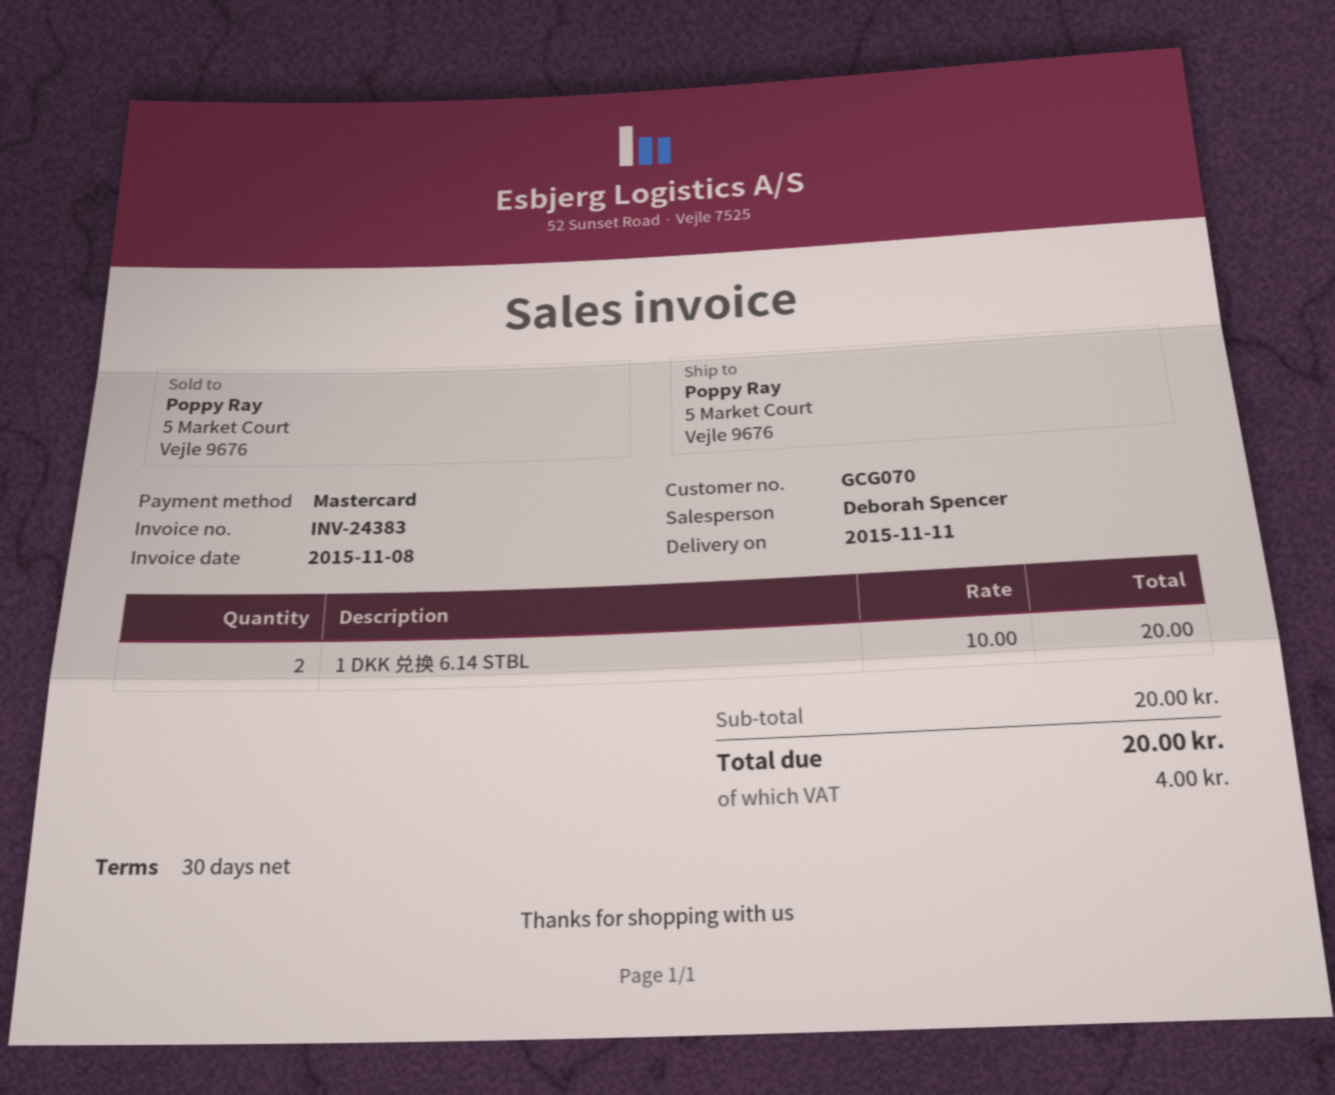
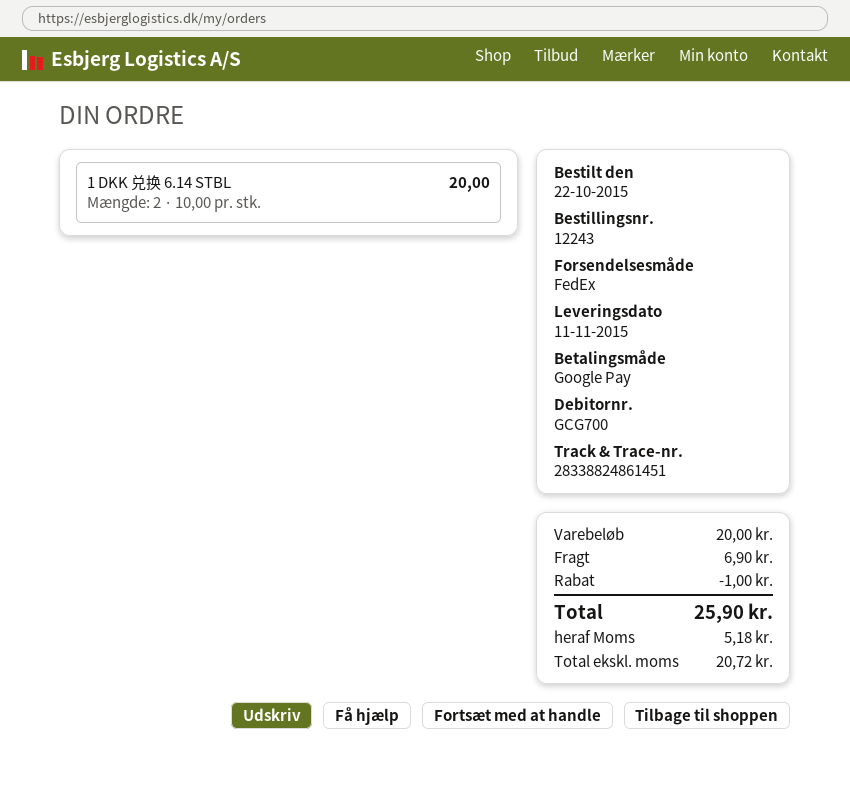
customer number: GCG070 -> GCG700
payment method: Mastercard -> Google Pay
discount: none -> 1.00
shipping: none -> 6.90
tax: 4.00 -> 5.18
total: 20.00 -> 25.90

